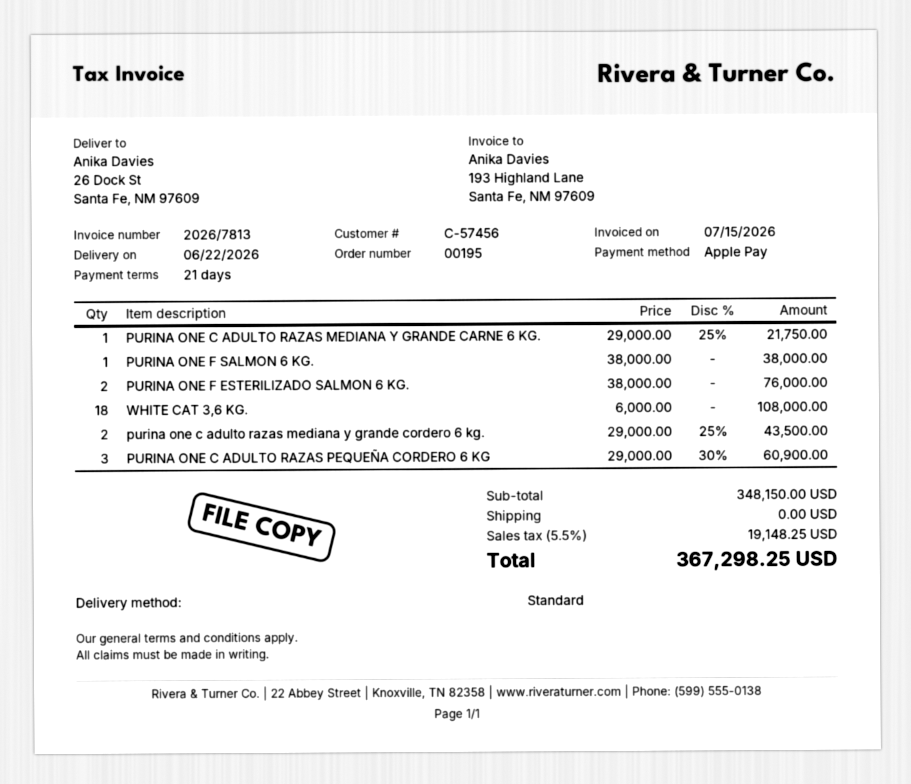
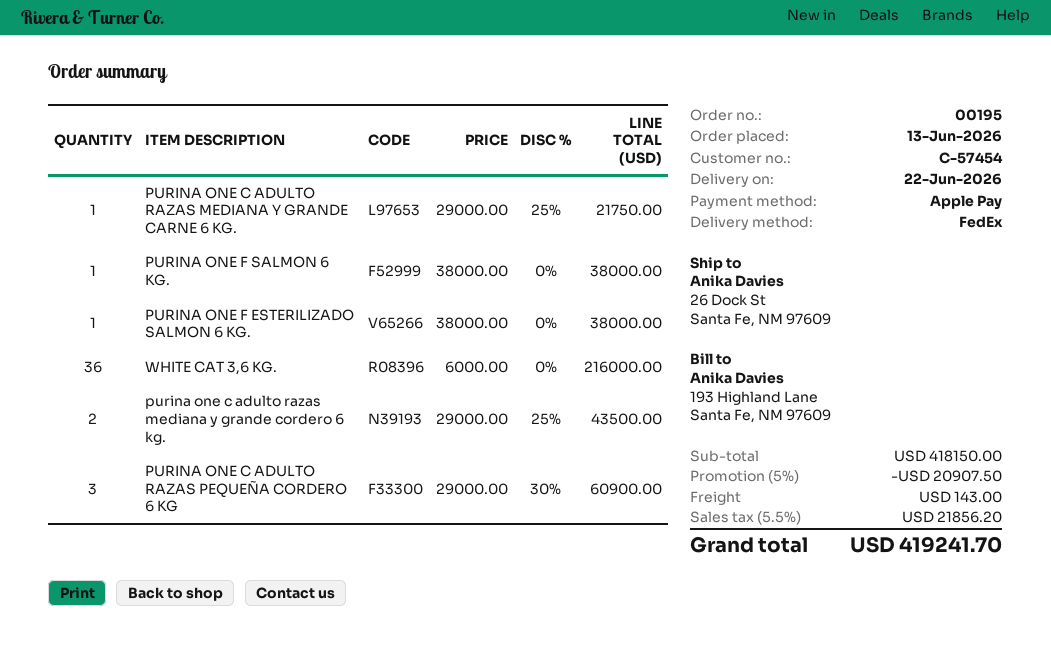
customer number: C-57456 -> C-57454
shipping method: standard -> FedEx
PURINA ONE F ESTERILIZADO SALMON 6 KG.: 2 x 38000.00 = 76000.00 -> 1 x 38000.00 = 38000.00
WHITE CAT 3,6 KG.: 18 x 6000.00 = 108000.00 -> 36 x 6000.00 = 216000.00
subtotal: 348150.00 -> 418150.00
discount: none -> 5% = 20907.50
shipping: 0.00 -> 143.00
tax: 5.5% = 19148.25 -> 5.5% = 21856.20
total: 367298.25 -> 419241.70

